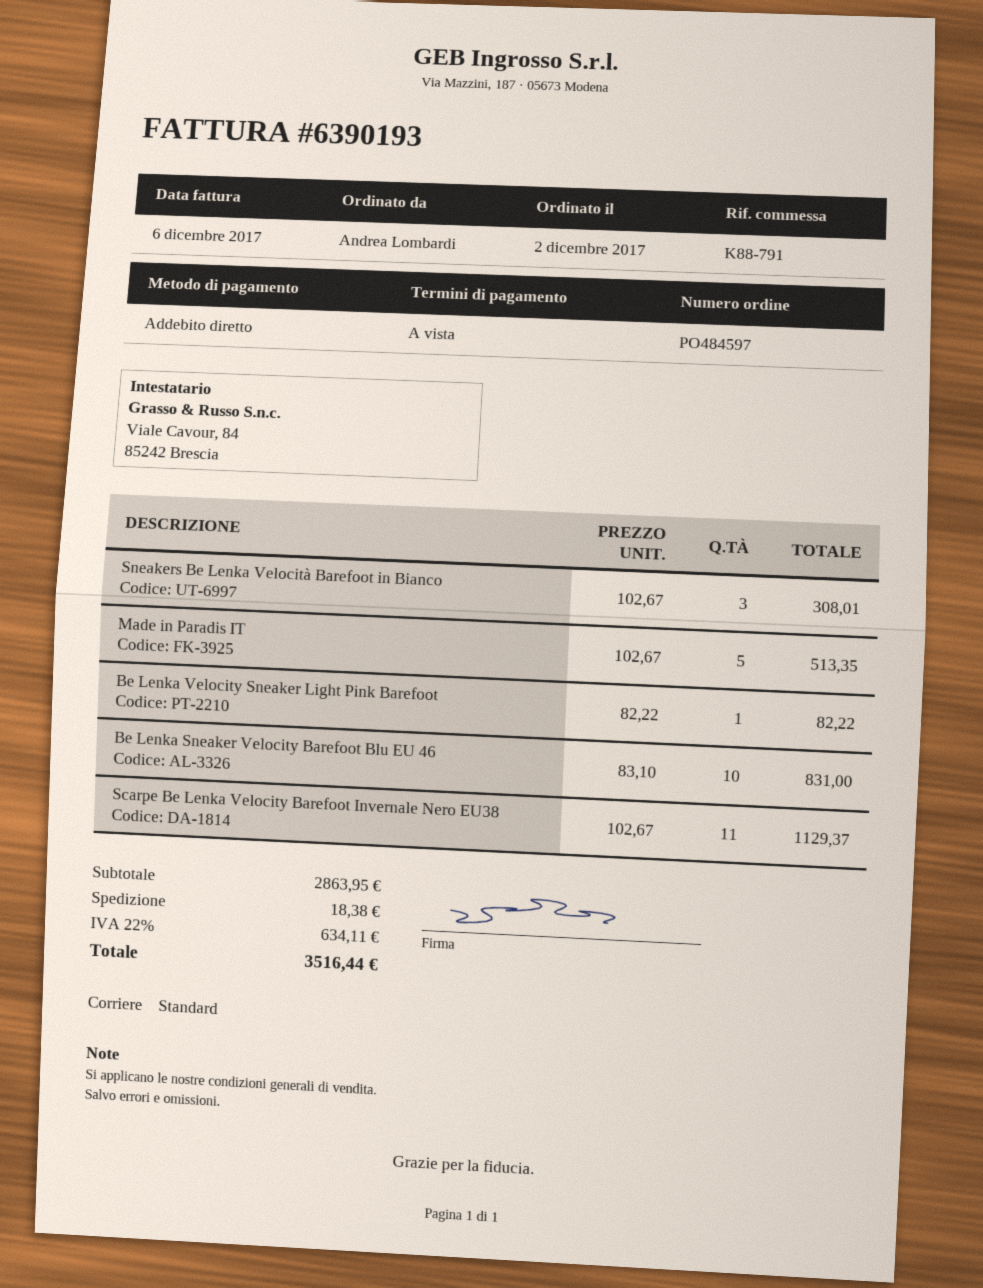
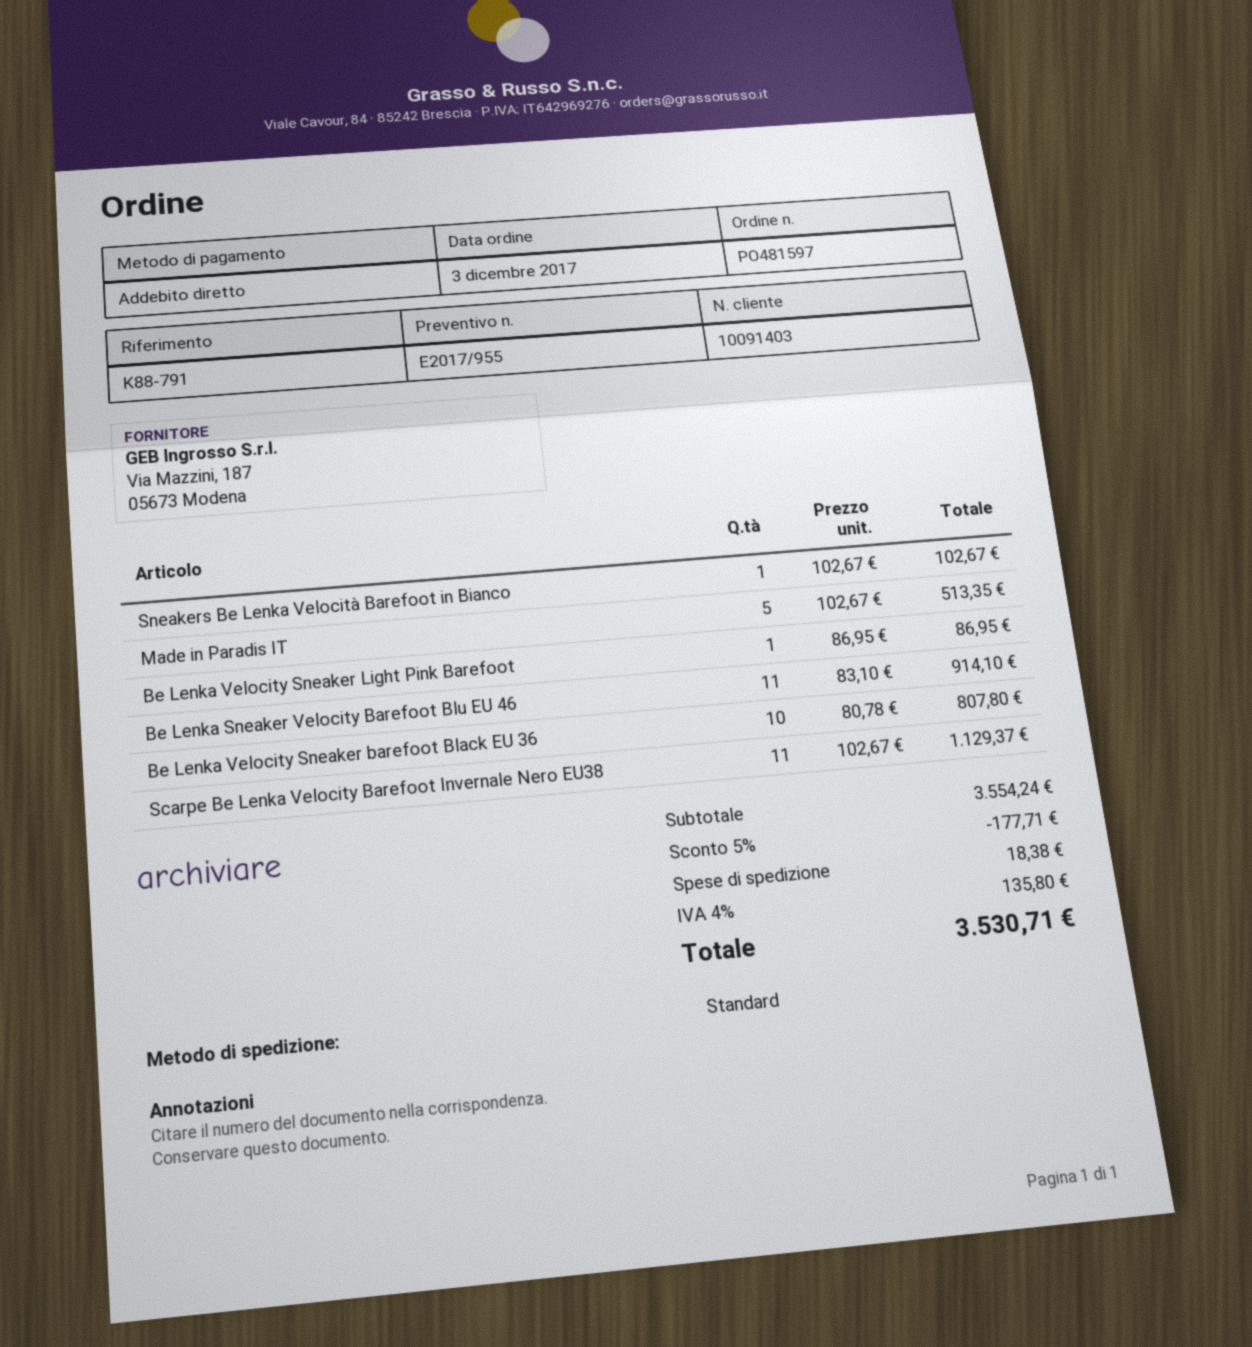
order number: PO484597 -> PO481597
order date: 2017-12-02 -> 2017-12-03
Sneakers Be Lenka Velocità Barefoot in Bianco: 3 x 102.67 = 308.01 -> 1 x 102.67 = 102.67
Be Lenka Velocity Sneaker Light Pink Barefoot: 1 x 82.22 = 82.22 -> 1 x 86.95 = 86.95
Be Lenka Sneaker Velocity Barefoot Blu EU 46: 10 x 83.10 = 831.00 -> 11 x 83.10 = 914.10
Be Lenka Velocity Sneaker barefoot Black EU 36: none -> 10 x 80.78 = 807.80
subtotal: 2863.95 -> 3554.24
discount: none -> 5% = 177.71
tax: 22% = 634.11 -> 4% = 135.80
total: 3516.44 -> 3530.71

